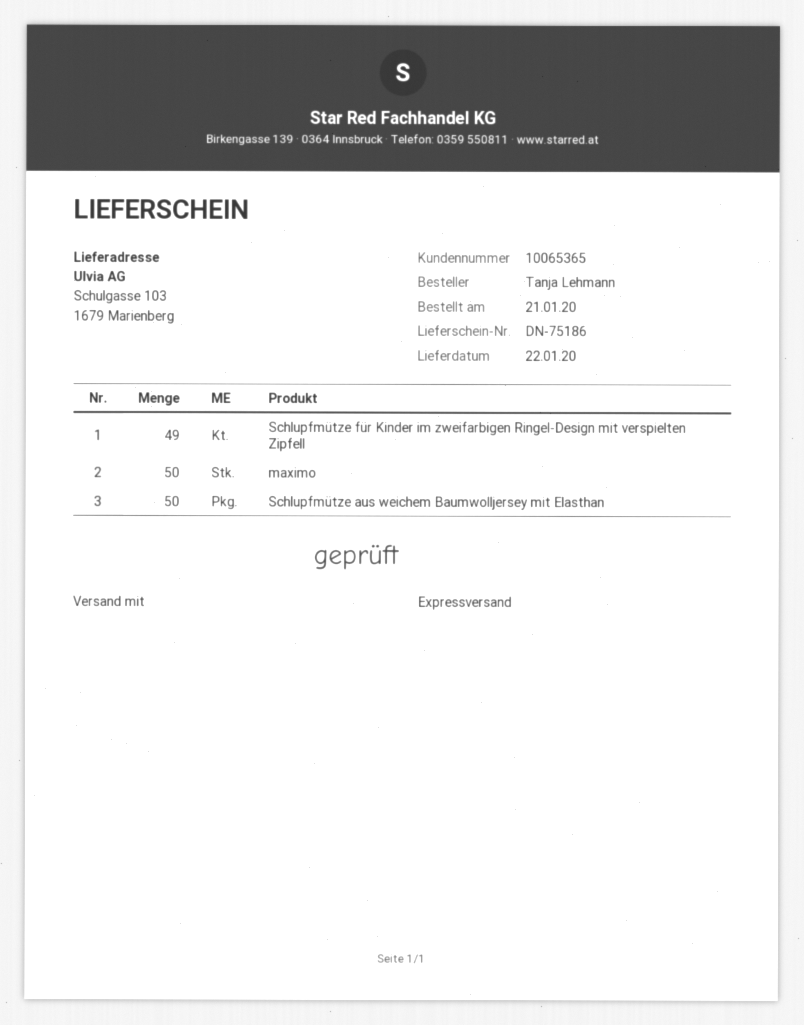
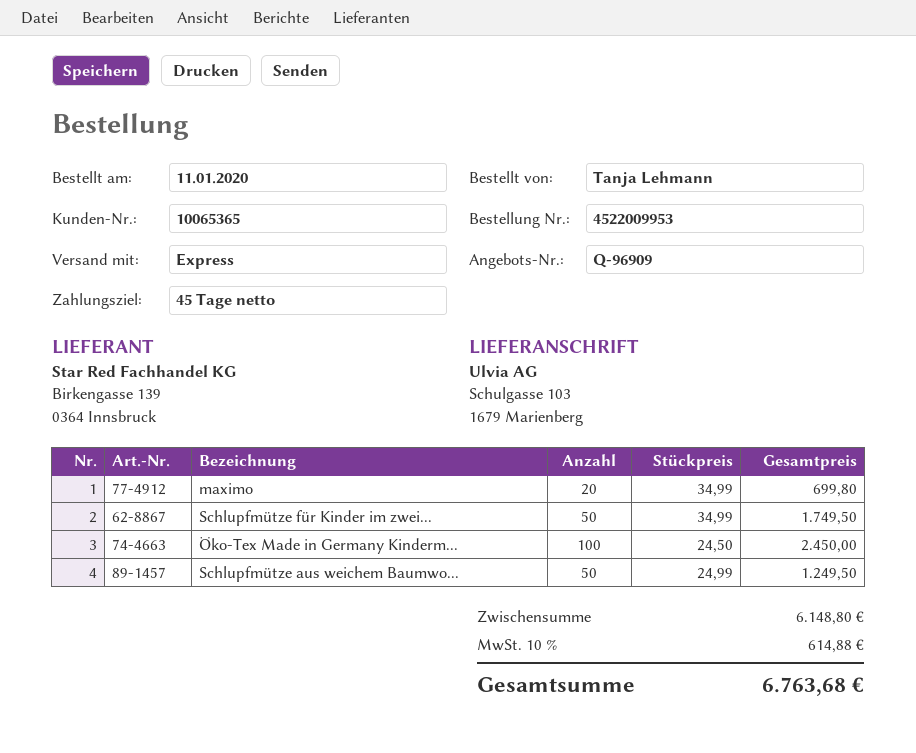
order date: 2020-01-21 -> 2020-01-11
Schlupfmütze für Kinder im zweifarbigen Ringel-Design mit verspielten Zipfell: 49 -> 50
maximo: 50 -> 20
Öko-Tex Made in Germany Kinderm...: none -> 100

